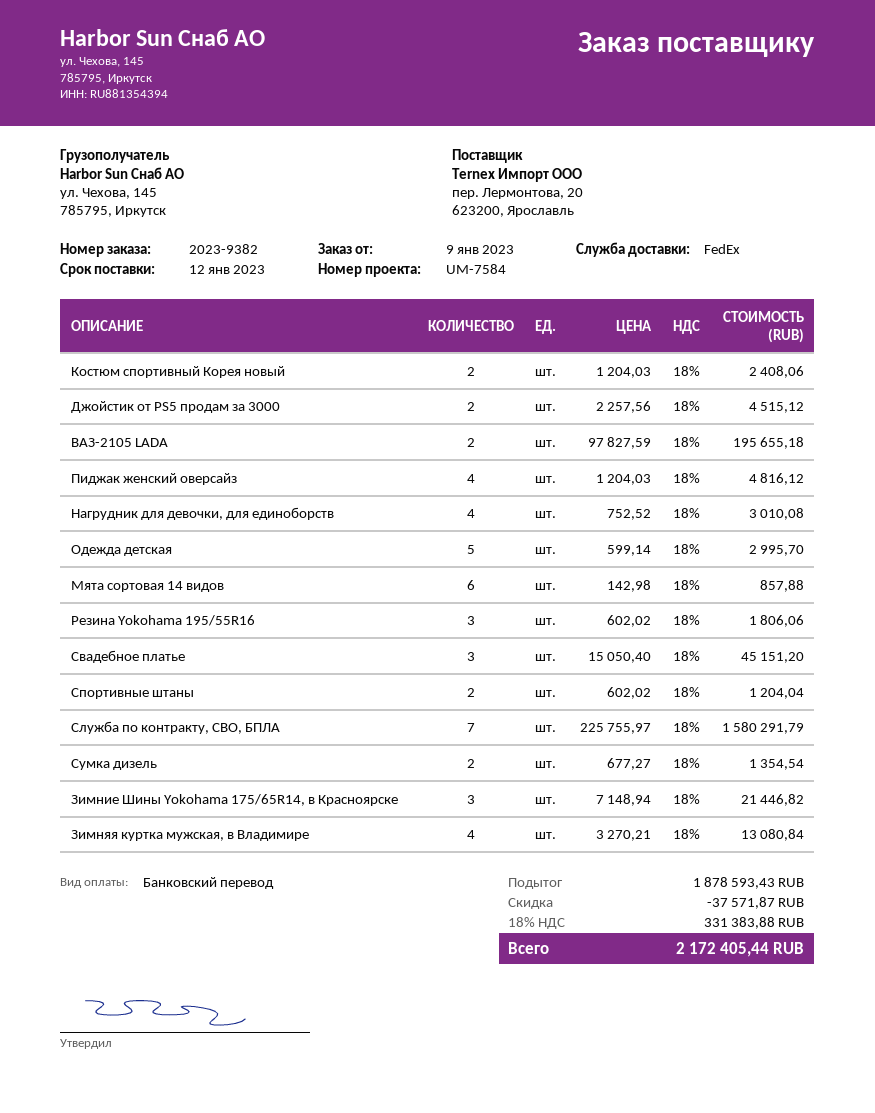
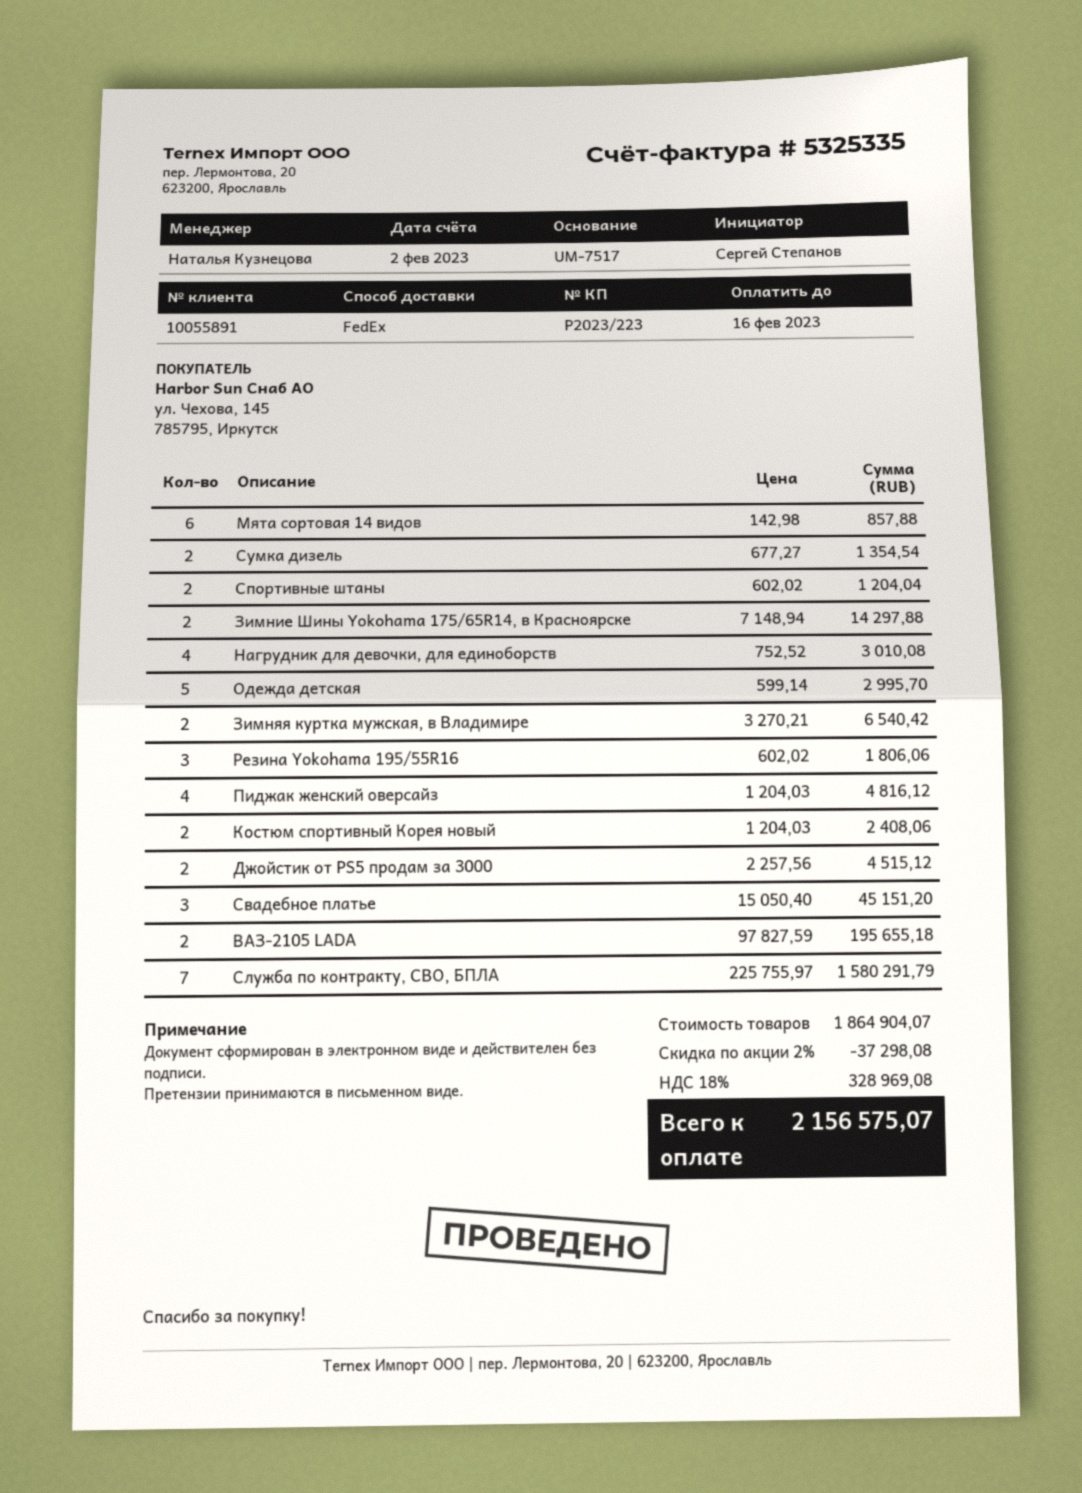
reference: UM-7584 -> UM-7517
Зимние Шины Yokohama 175/65R14, в Красноярске: 3 x 7148.94 = 21446.82 -> 2 x 7148.94 = 14297.88
Зимняя куртка мужская, в Владимире: 4 x 3270.21 = 13080.84 -> 2 x 3270.21 = 6540.42
subtotal: 1878593.43 -> 1864904.07
discount: 37571.87 -> 37298.08
tax: 18% = 331383.88 -> 18% = 328969.08
total: 2172405.44 -> 2156575.07

